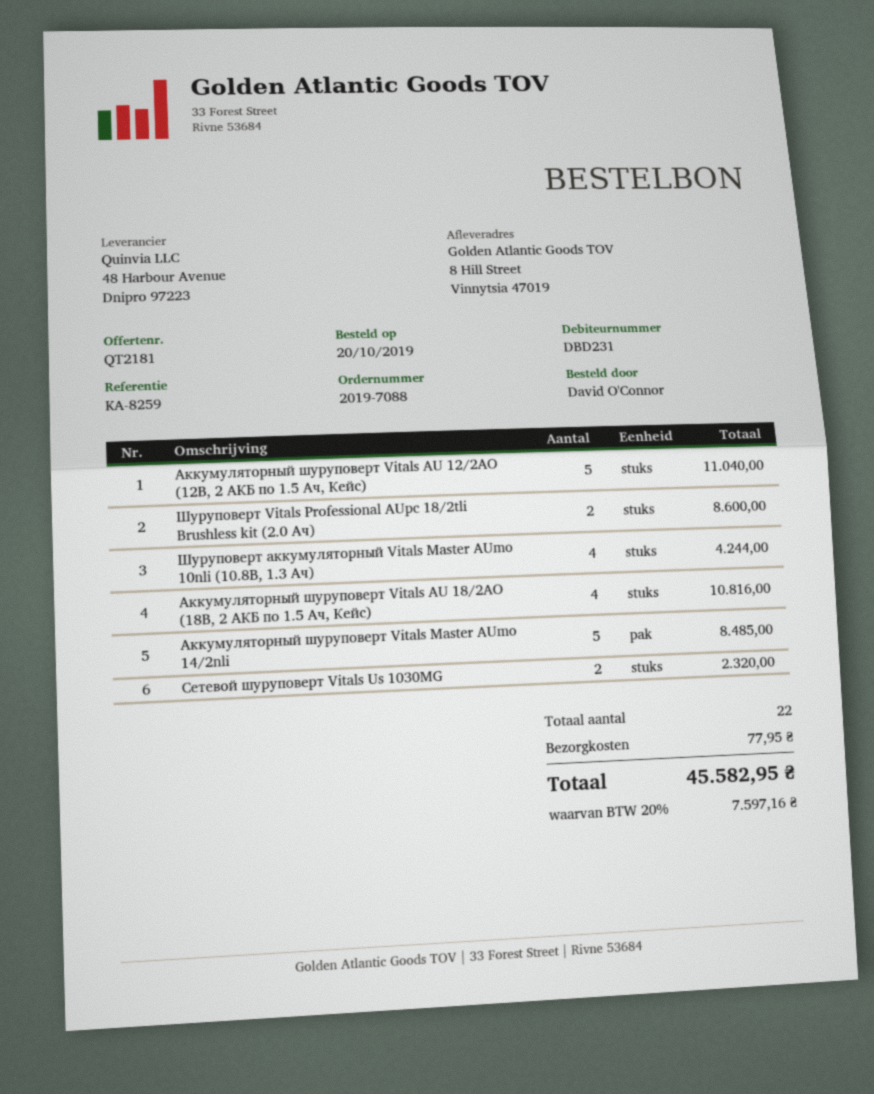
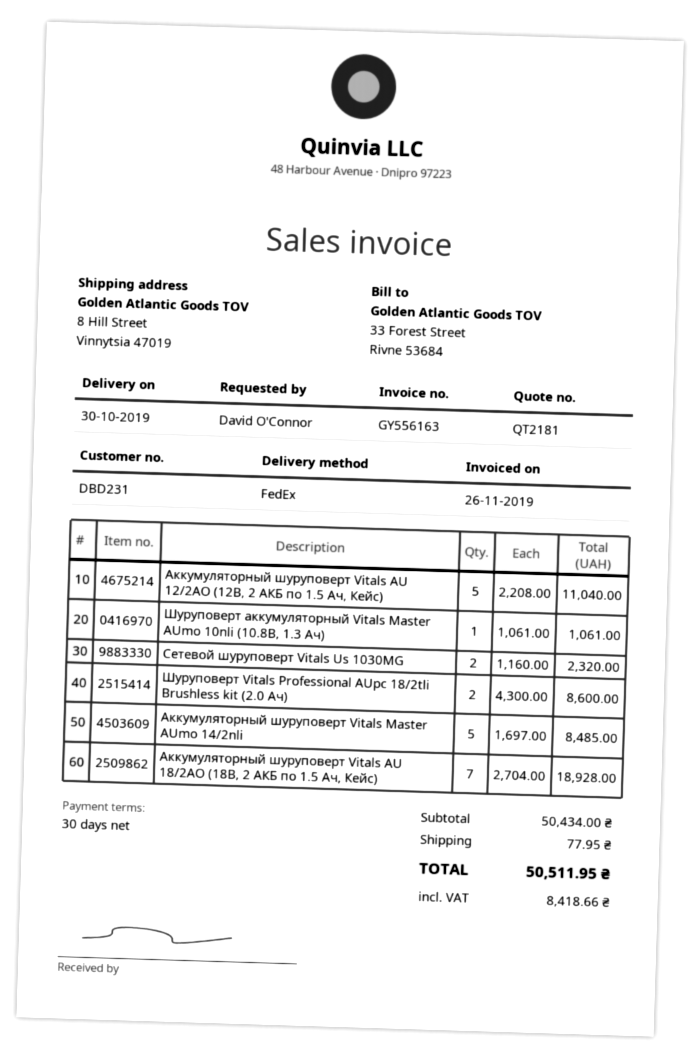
Шуруповерт аккумуляторный Vitals Master AUmo 10nli (10.8В, 1.3 Ач): 4 for 4244.00 -> 1 for 1061.00
Аккумуляторный шуруповерт Vitals AU 18/2AO (18В, 2 АКБ по 1.5 Ач, Кейс): 4 for 10816.00 -> 7 for 18928.00
tax: 7597.16 -> 8418.66
total: 45582.95 -> 50511.95

